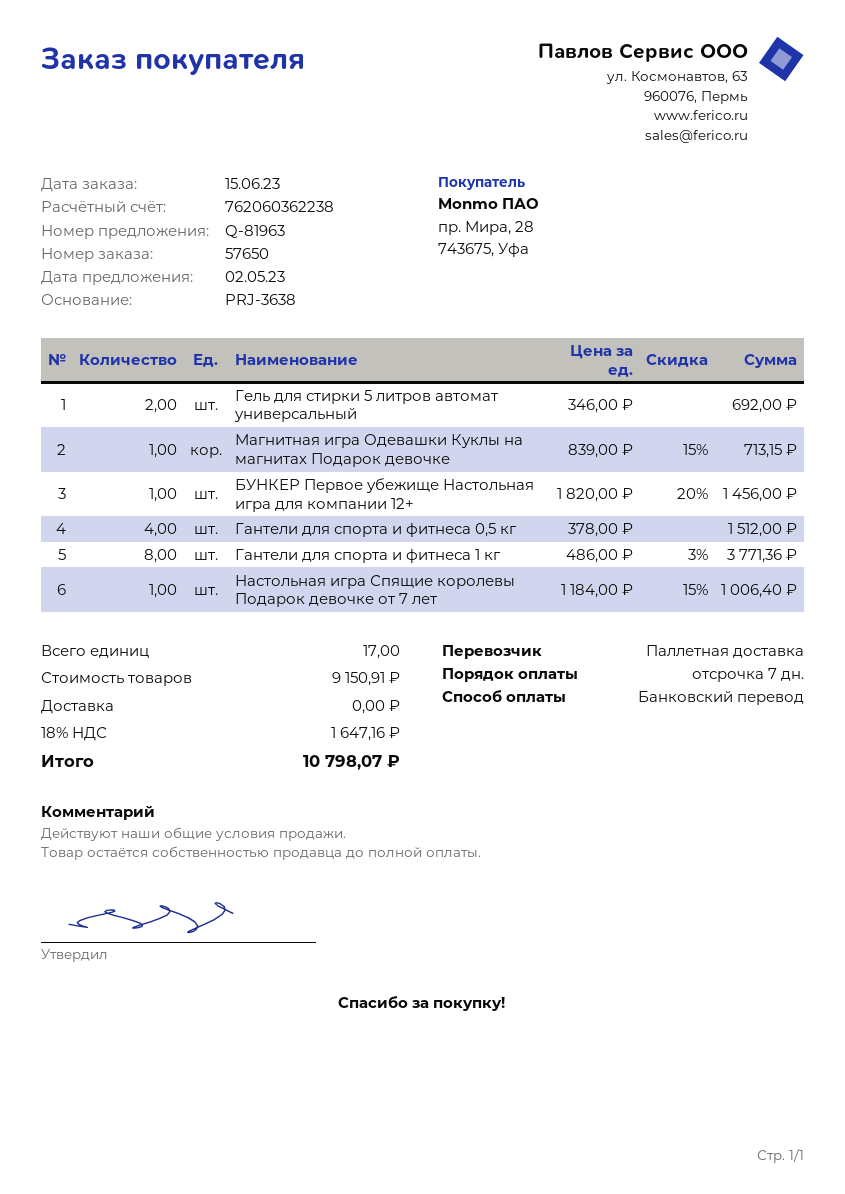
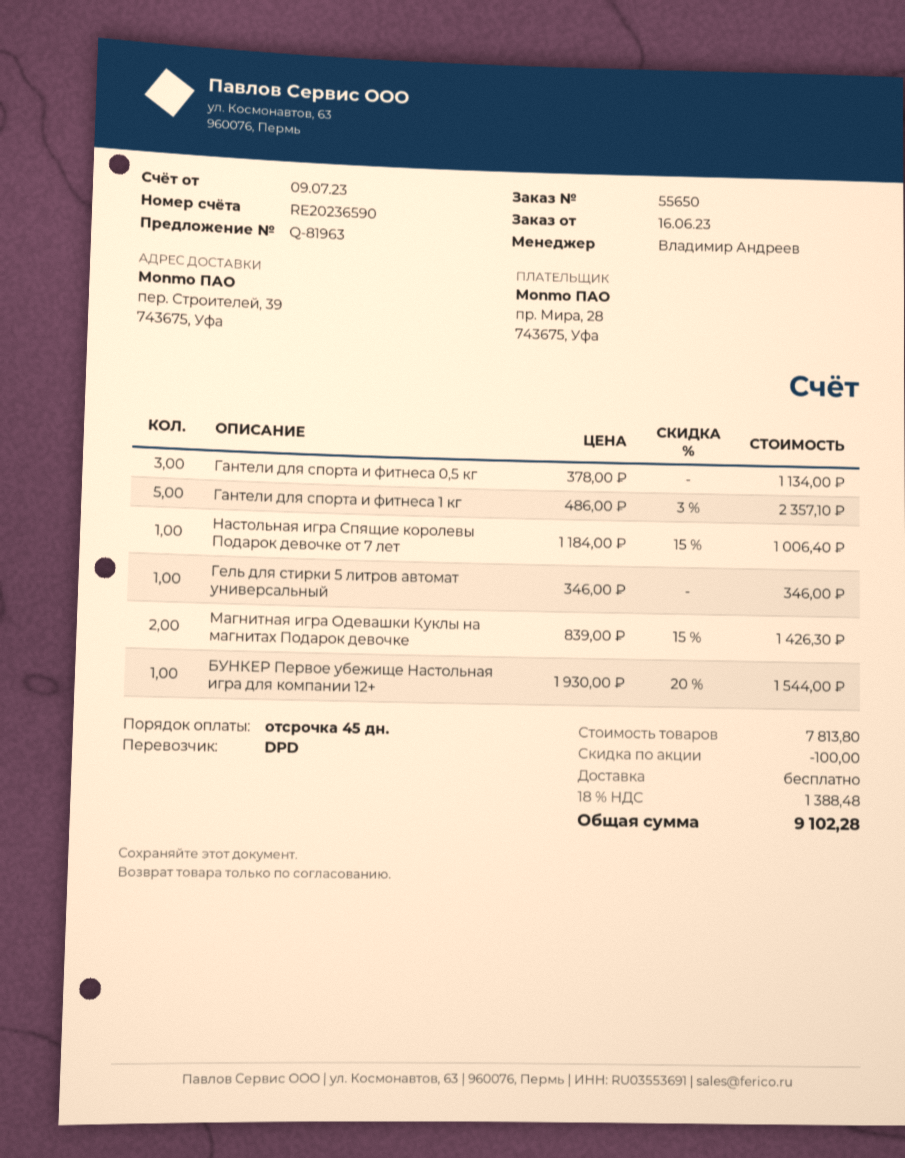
order number: 57650 -> 55650
order date: 2023-06-15 -> 2023-06-16
payment terms: 7 days -> 45 days
shipping method: pallet freight -> DPD
Гель для стирки 5 литров автомат универсальный: 2 x 346.00 = 692.00 -> 1 x 346.00 = 346.00
Магнитная игра Одевашки Куклы на магнитах Подарок девочке: 1 x 839.00 - 15% = 713.15 -> 2 x 839.00 - 15% = 1426.30
БУНКЕР Первое убежище Настольная игра для компании 12+: 1 x 1820.00 - 20% = 1456.00 -> 1 x 1930.00 - 20% = 1544.00
Гантели для спорта и фитнеса 0,5 кг: 4 x 378.00 = 1512.00 -> 3 x 378.00 = 1134.00
Гантели для спорта и фитнеса 1 кг: 8 x 486.00 - 3% = 3771.36 -> 5 x 486.00 - 3% = 2357.10
subtotal: 9150.91 -> 7813.80
discount: none -> 100.00
tax: 18% = 1647.16 -> 18% = 1388.48
total: 10798.07 -> 9102.28

